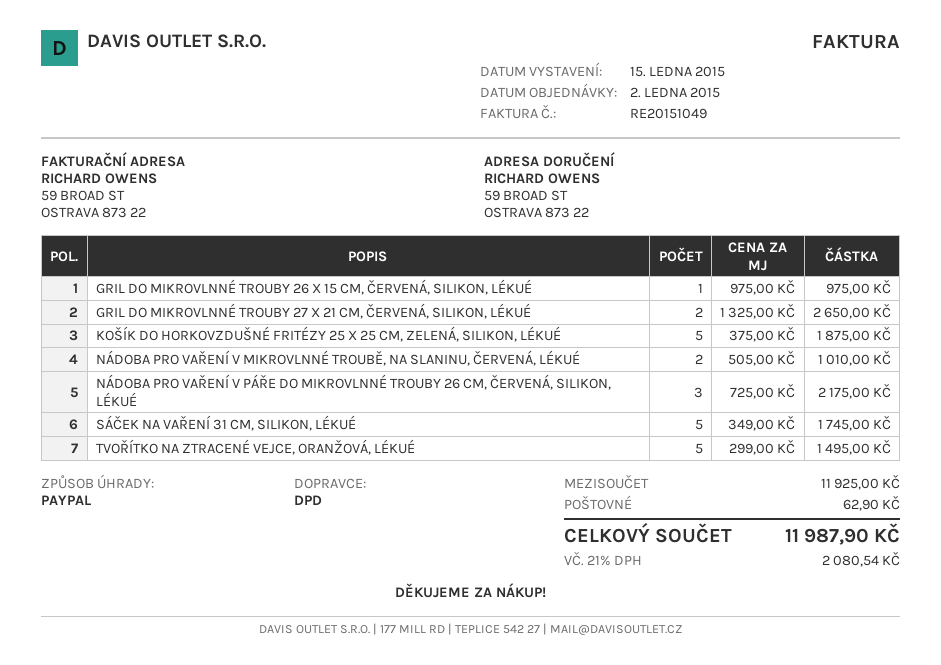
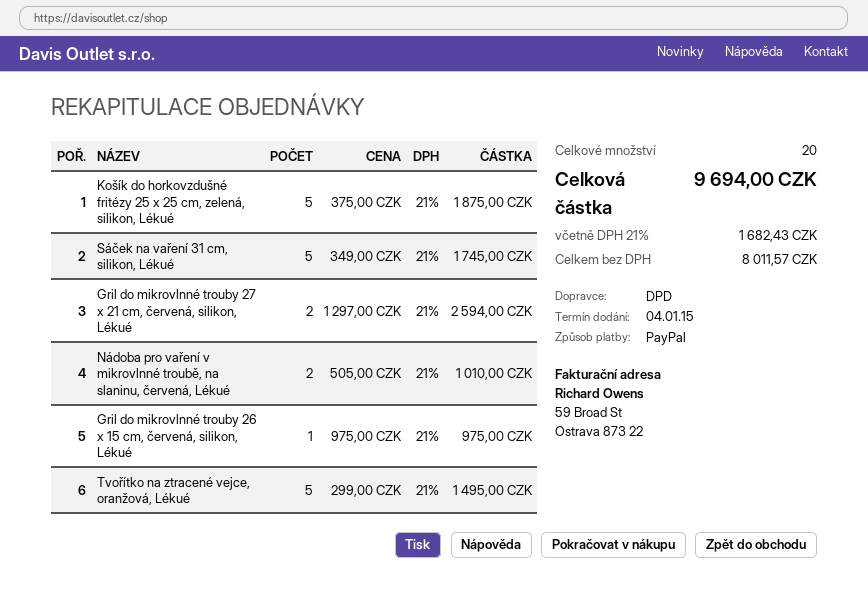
GRIL DO MIKROVLNNÉ TROUBY 27 X 21 CM, ČERVENÁ, SILIKON, LÉKUÉ: 2 x 1325.00 = 2650.00 -> 2 x 1297.00 = 2594.00
NÁDOBA PRO VAŘENÍ V PÁŘE DO MIKROVLNNÉ TROUBY 26 CM, ČERVENÁ, SILIKON, LÉKUÉ: 3 x 725.00 = 2175.00 -> none
shipping: 62.90 -> none
tax: 21% = 2080.54 -> 21% = 1682.43
total: 11987.90 -> 9694.00

